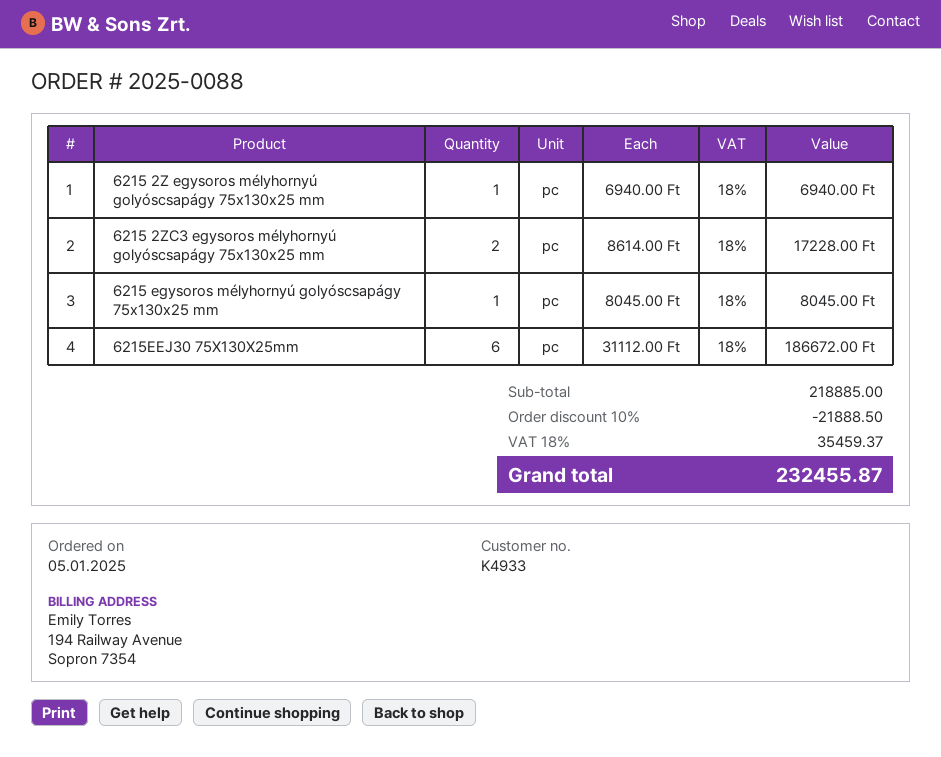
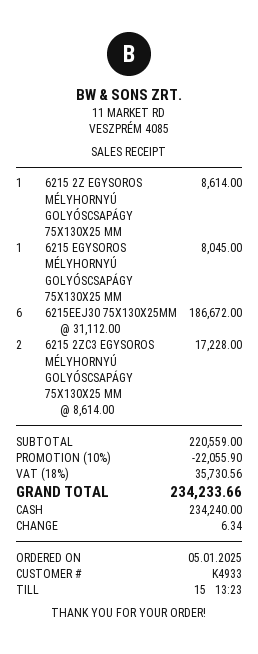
6215 2Z egysoros mélyhornyú golyóscsapágy 75x130x25 mm: 1 x 6940.00 = 6940.00 -> 1 x 8614.00 = 8614.00
subtotal: 218885.00 -> 220559.00
discount: 10% = 21888.50 -> 10% = 22055.90
tax: 18% = 35459.37 -> 18% = 35730.56
total: 232455.87 -> 234233.66

